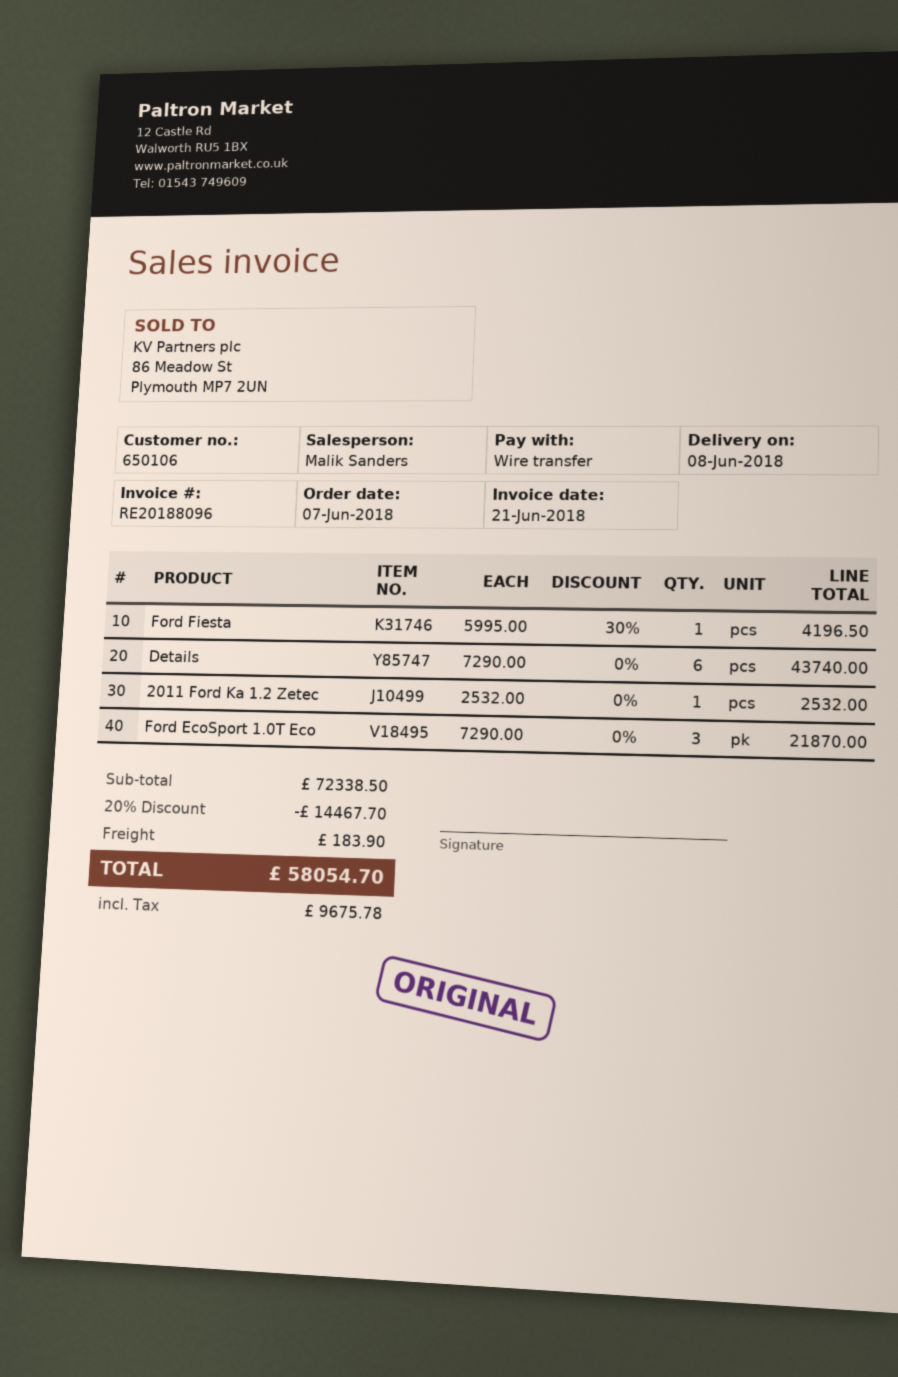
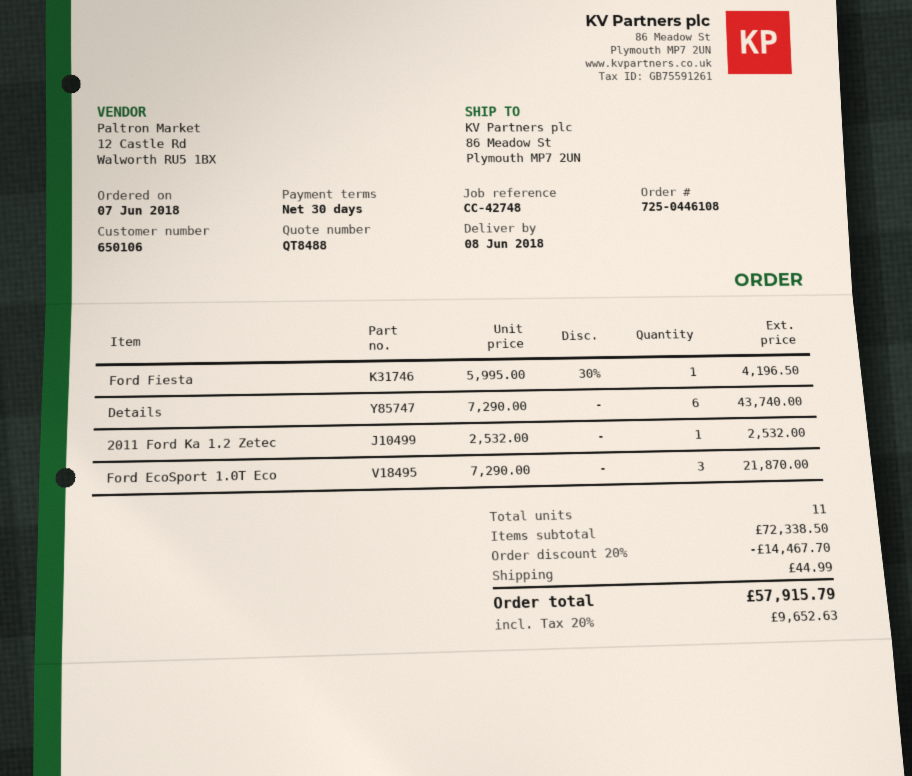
shipping: 183.90 -> 44.99
tax: 9675.78 -> 9652.63
total: 58054.70 -> 57915.79

